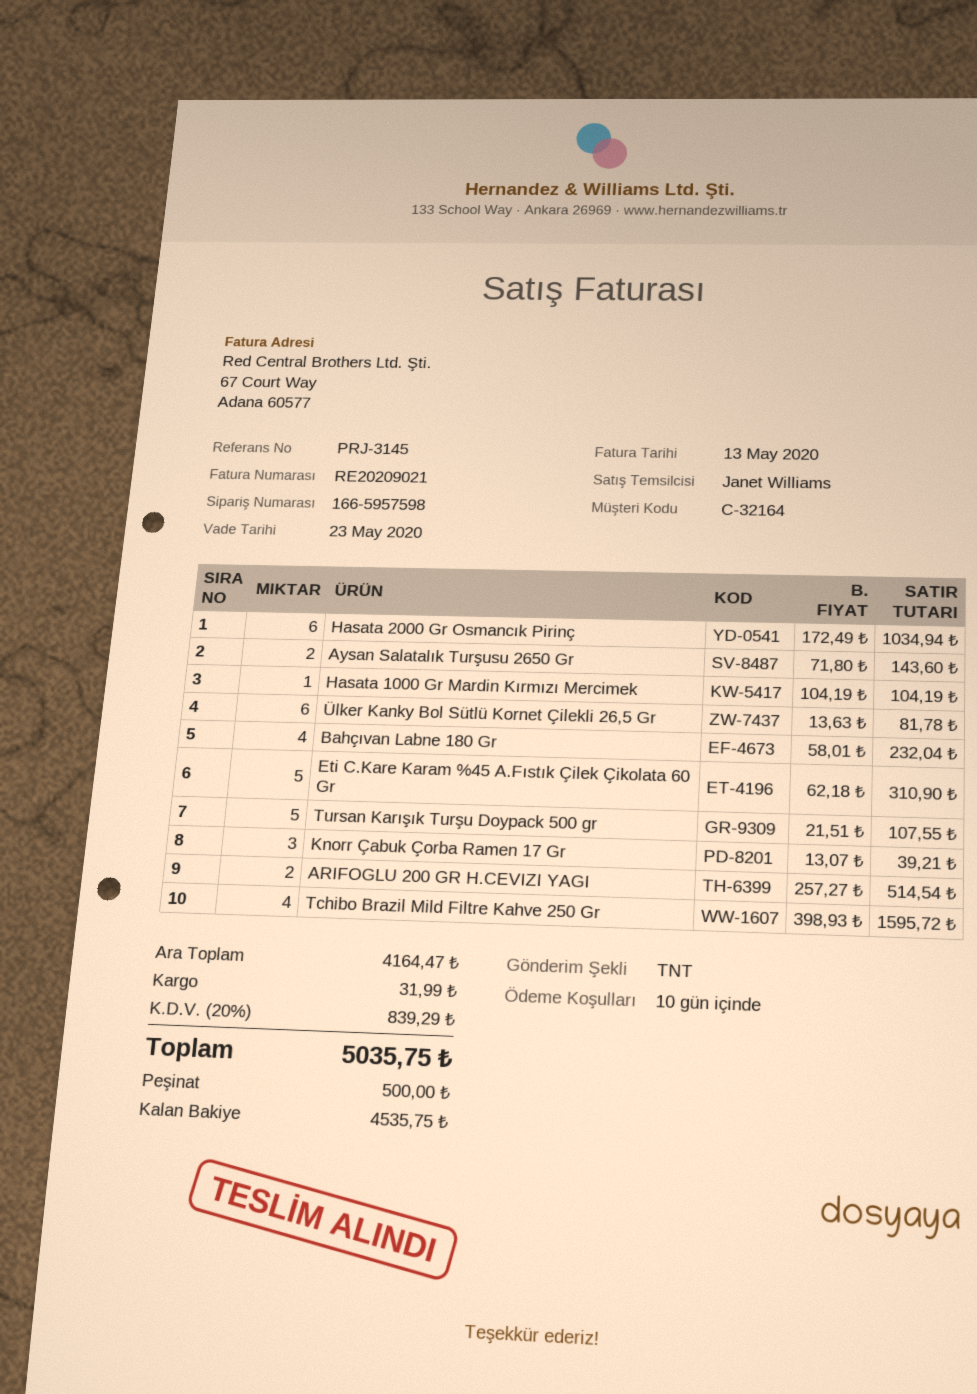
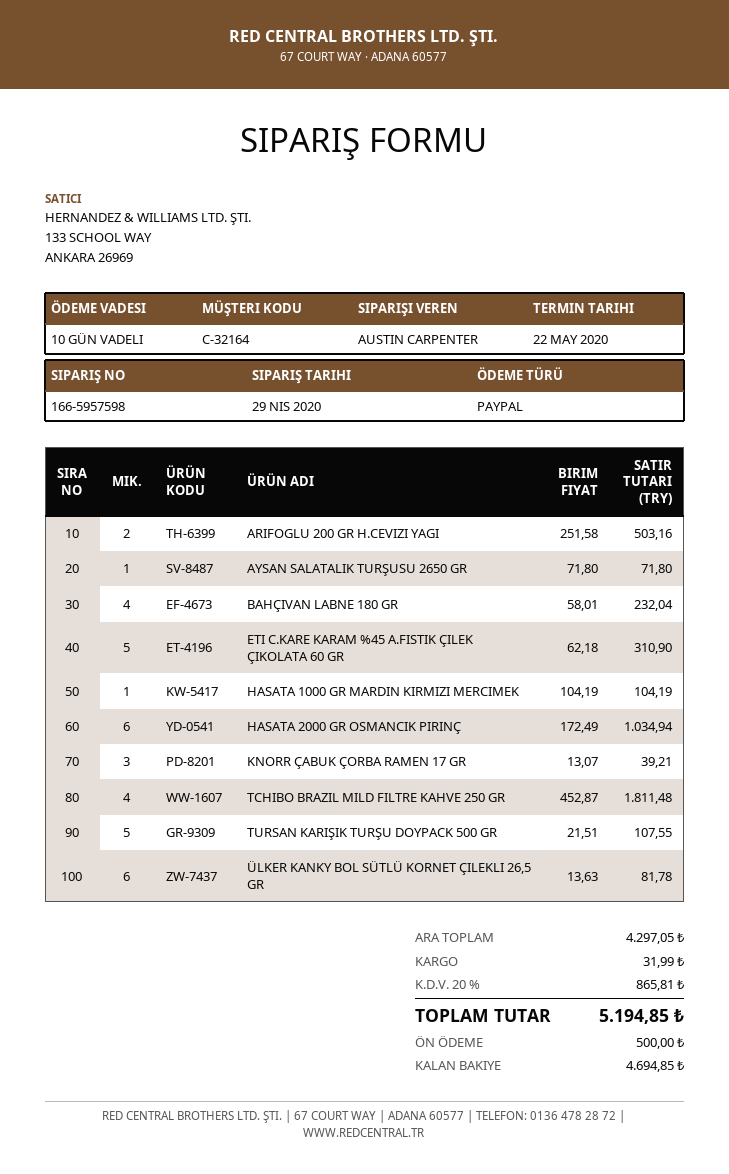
Aysan Salatalık Turşusu 2650 Gr: 2 x 71.80 = 143.60 -> 1 x 71.80 = 71.80
ARIFOGLU 200 GR H.CEVIZI YAGI: 2 x 257.27 = 514.54 -> 2 x 251.58 = 503.16
Tchibo Brazil Mild Filtre Kahve 250 Gr: 4 x 398.93 = 1595.72 -> 4 x 452.87 = 1811.48
subtotal: 4164.47 -> 4297.05
tax: 20% = 839.29 -> 20% = 865.81
total: 5035.75 -> 5194.85
balance: 4535.75 -> 4694.85

